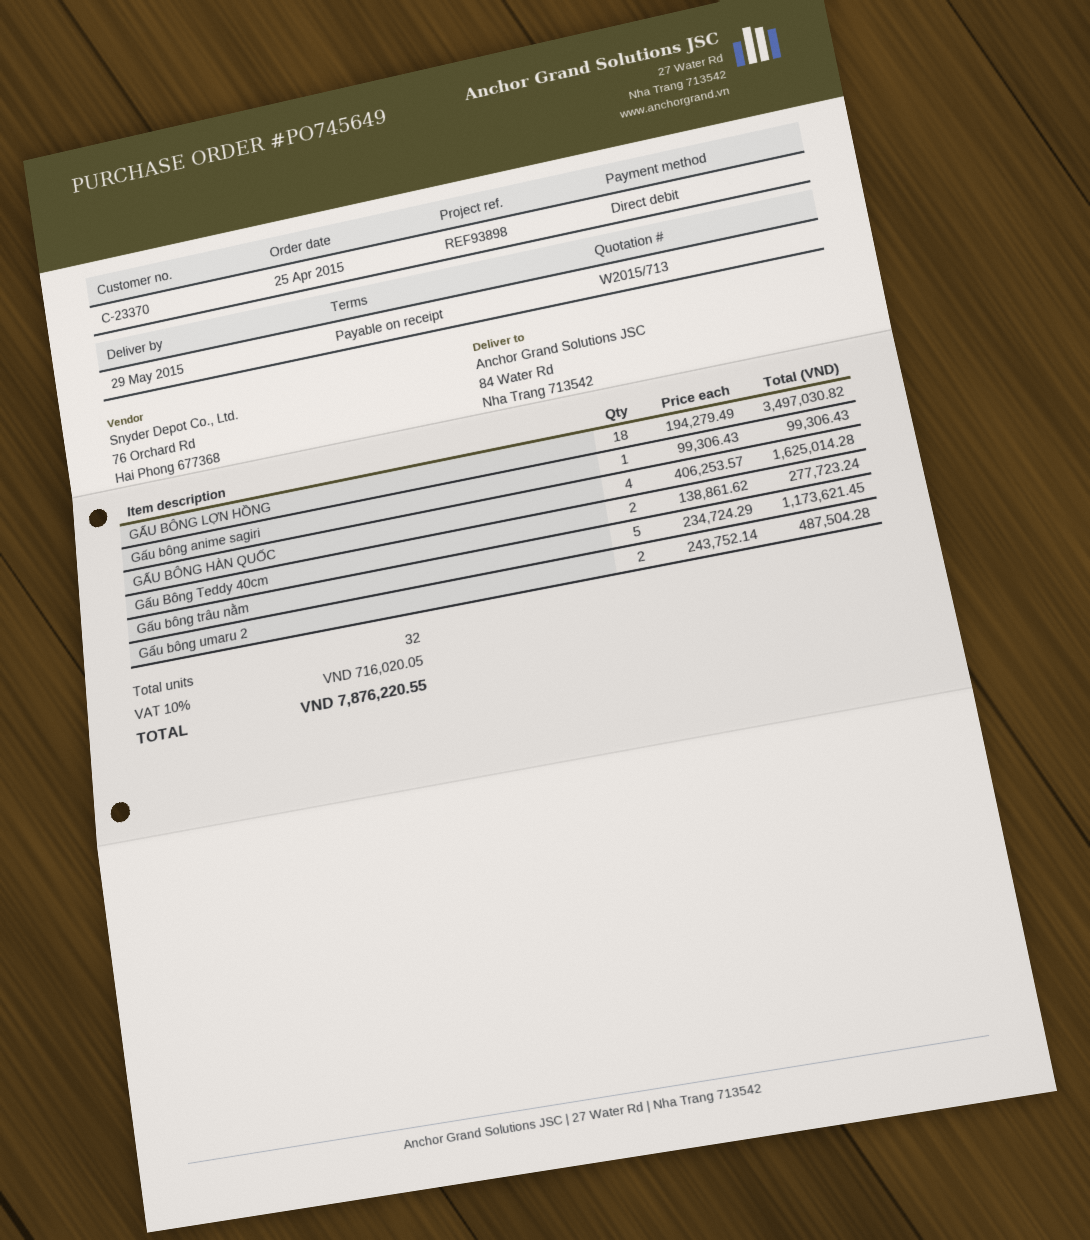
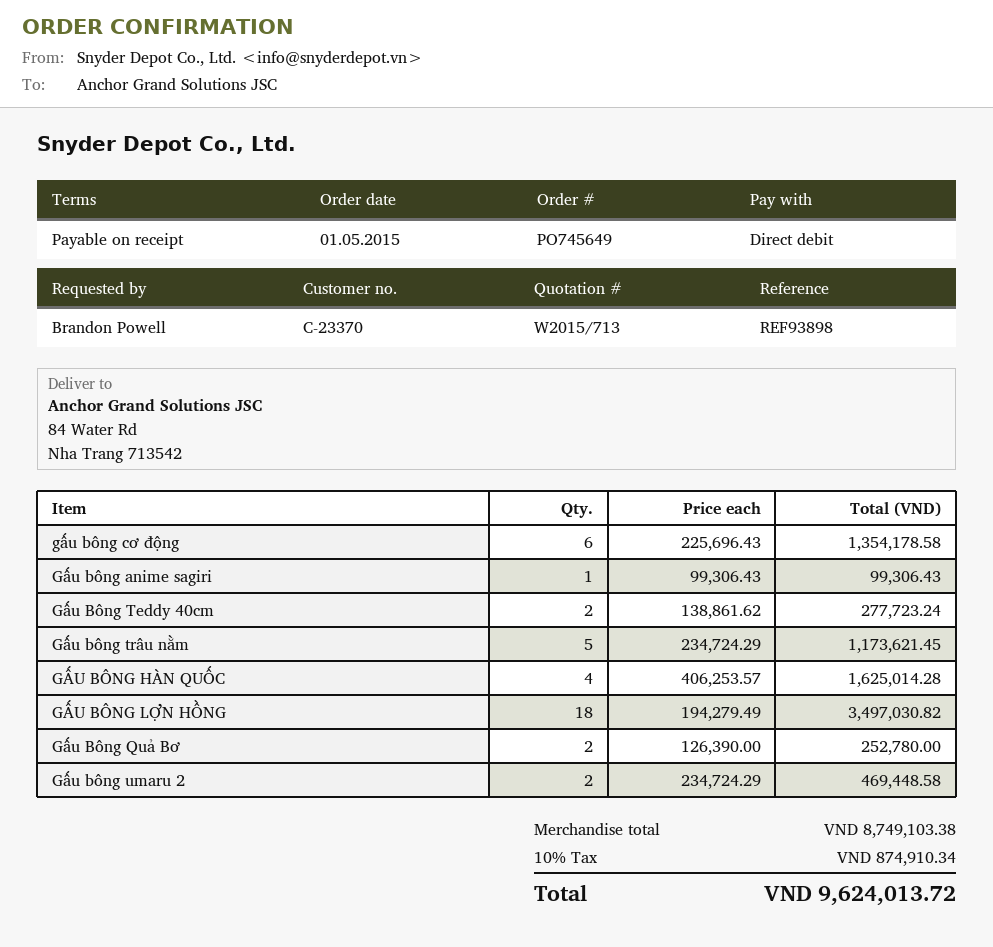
order date: 2015-04-25 -> 2015-05-01
Gấu bông umaru 2: 2 x 243752.14 = 487504.28 -> 2 x 234724.29 = 469448.58
gấu bông cơ động: none -> 6 x 225696.43 = 1354178.58
Gấu Bông Quả Bơ: none -> 2 x 126390.00 = 252780.00
tax: 10% = 716020.05 -> 10% = 874910.34
total: 7876220.55 -> 9624013.72

